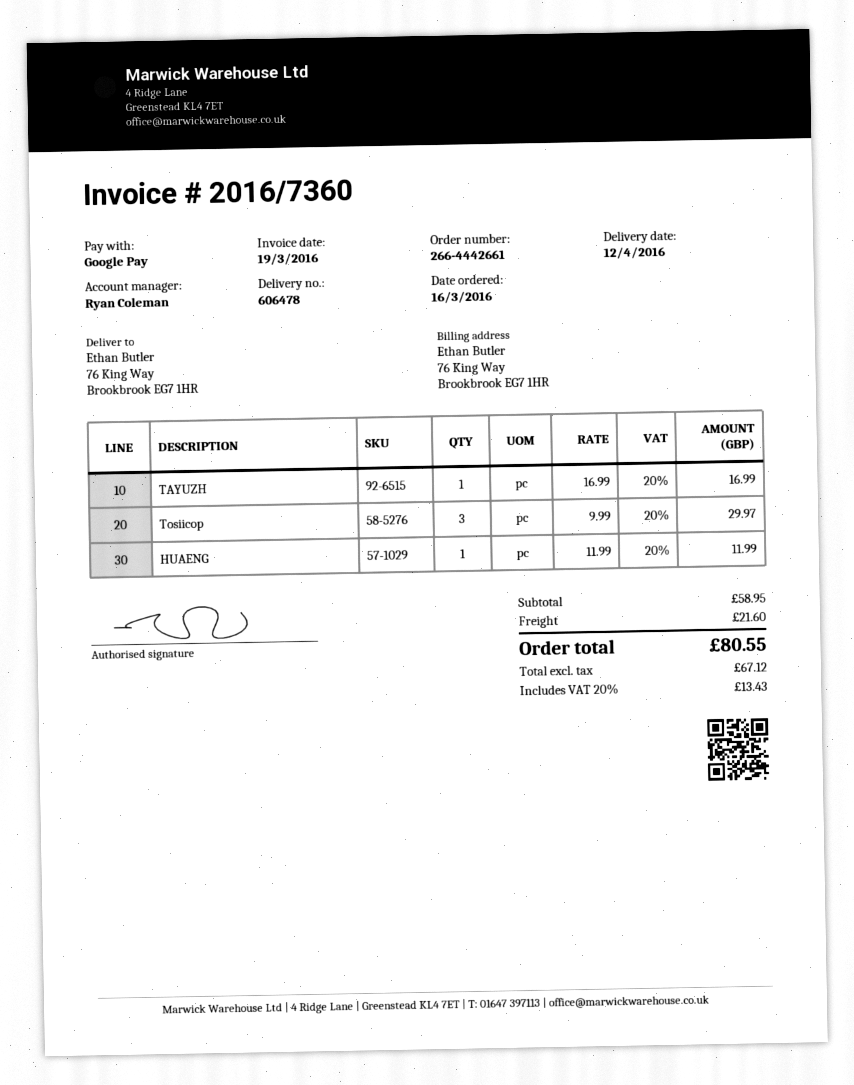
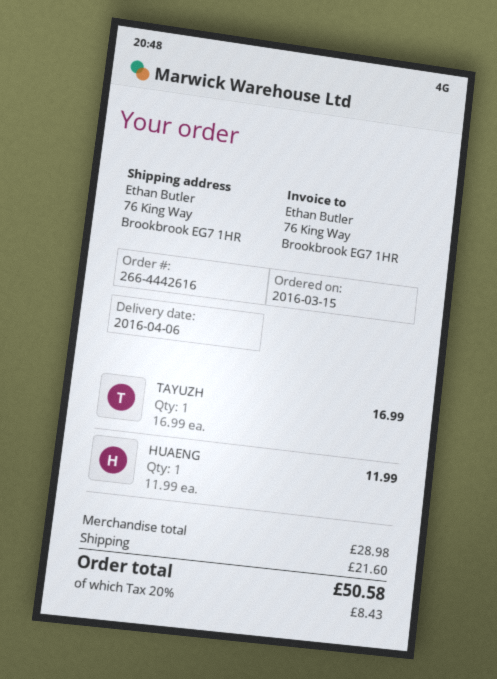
order number: 266-4442661 -> 266-4442616
order date: 2016-03-16 -> 2016-03-15
delivery date: 2016-04-12 -> 2016-04-06
Tosiicop: 3 x 9.99 = 29.97 -> none
subtotal: 58.95 -> 28.98
tax: 20% = 13.43 -> 20% = 8.43
total: 80.55 -> 50.58

